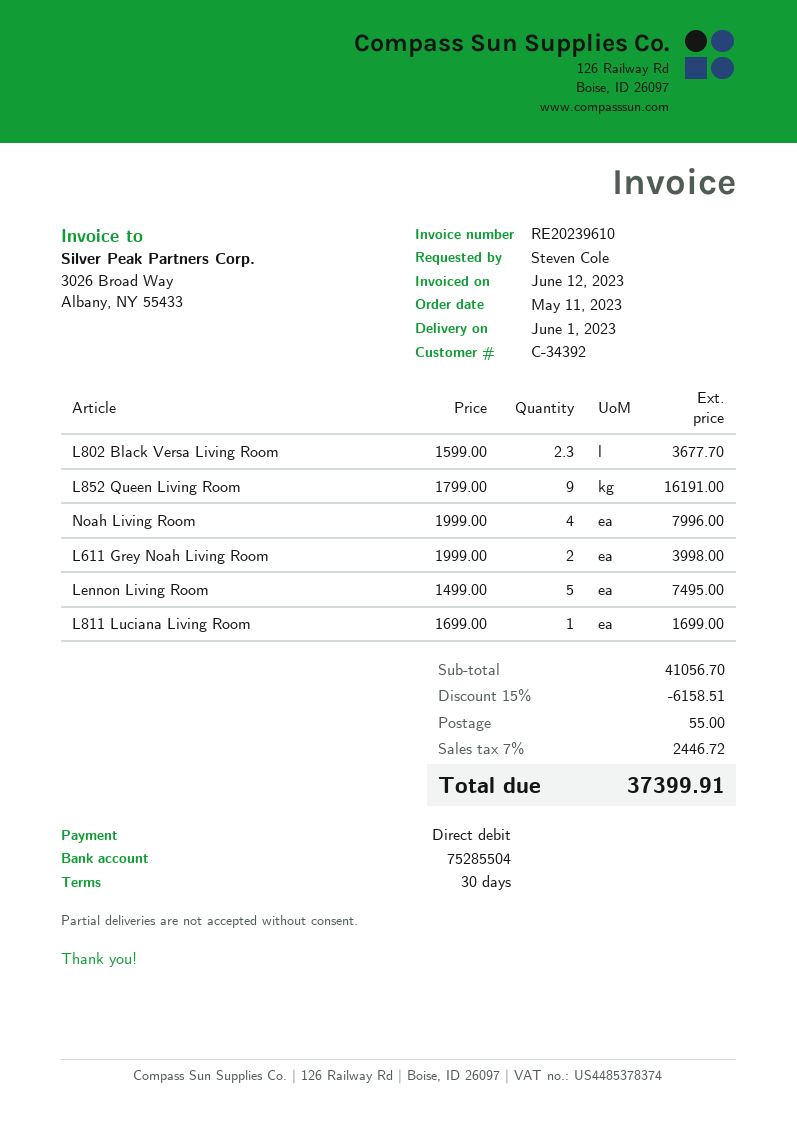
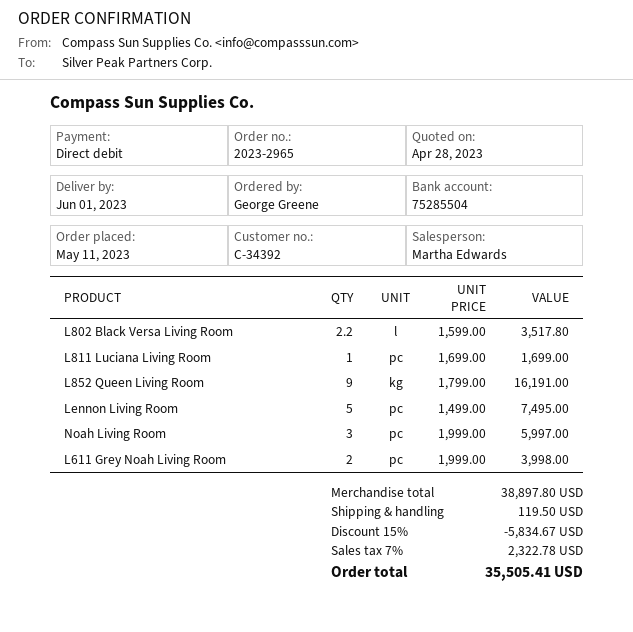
ordered by: Steven Cole -> George Greene
L802 Black Versa Living Room: 2.3 x 1599.00 = 3677.70 -> 2.2 x 1599.00 = 3517.80
Noah Living Room: 4 x 1999.00 = 7996.00 -> 3 x 1999.00 = 5997.00
subtotal: 41056.70 -> 38897.80
discount: 15% = 6158.51 -> 15% = 5834.67
shipping: 55.00 -> 119.50
tax: 7% = 2446.72 -> 7% = 2322.78
total: 37399.91 -> 35505.41

